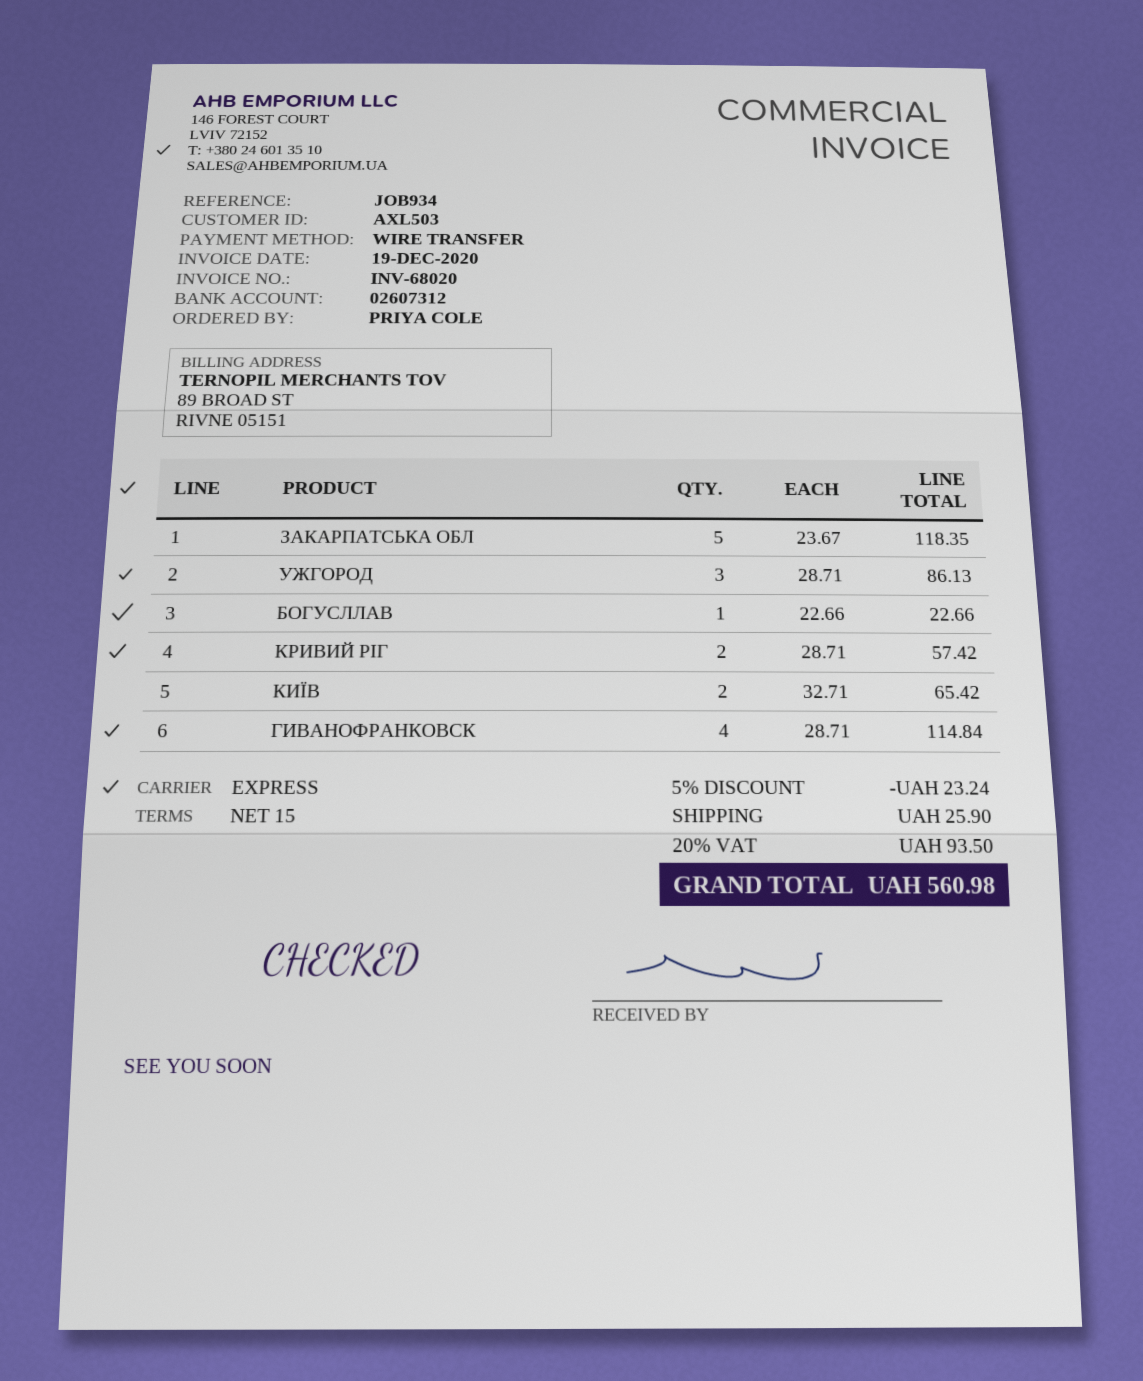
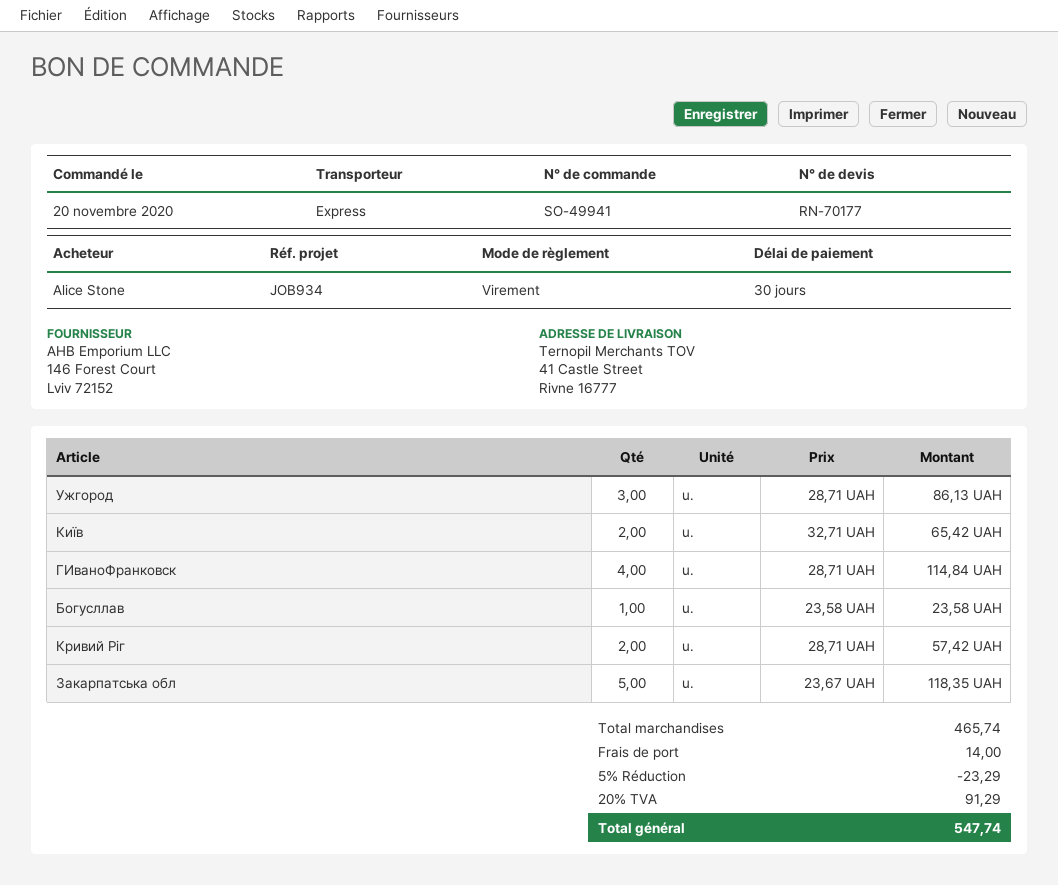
payment terms: 15 days -> 30 days
ordered by: PRIYA COLE -> Alice Stone
БОГУСЛЛАВ: 1 x 22.66 = 22.66 -> 1 x 23.58 = 23.58
discount: 5% = 23.24 -> 5% = 23.29
shipping: 25.90 -> 14.00
tax: 20% = 93.50 -> 20% = 91.29
total: 560.98 -> 547.74

